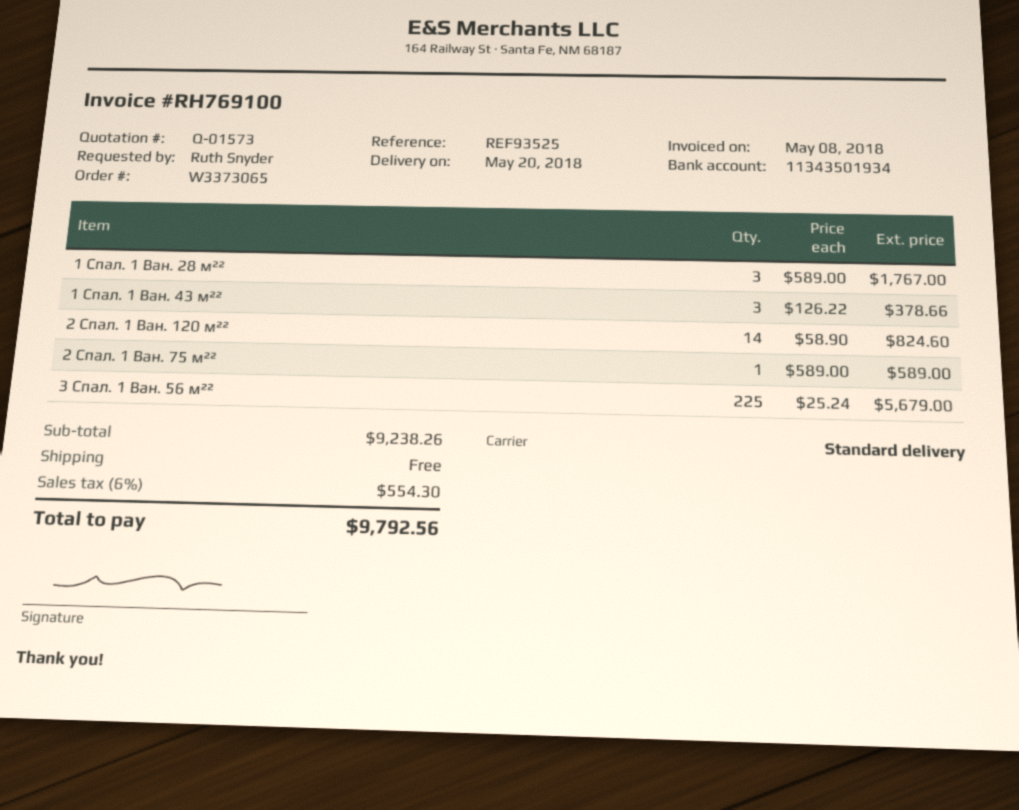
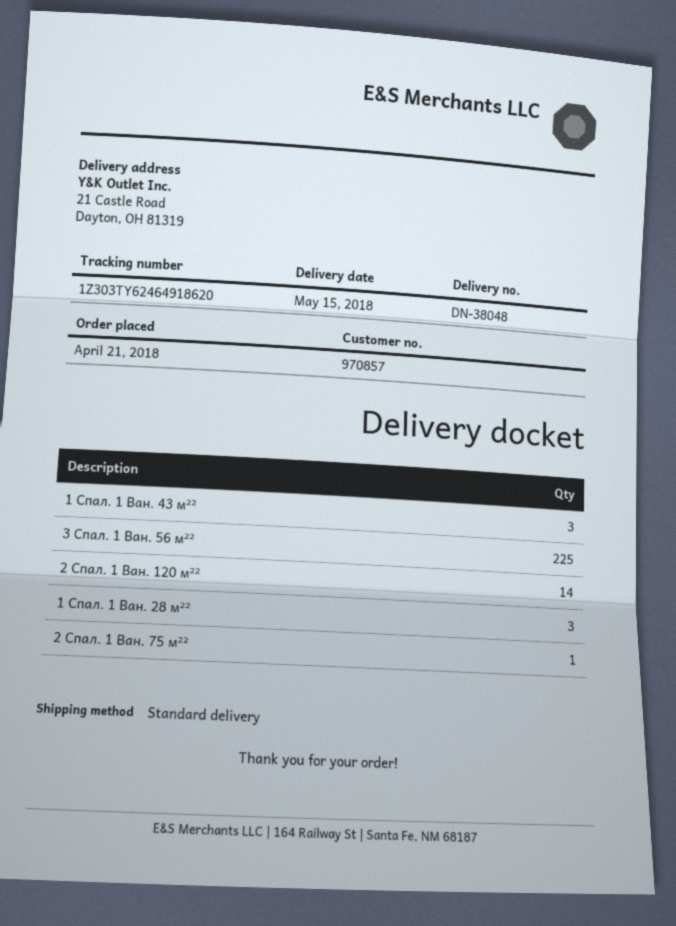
delivery date: 2018-05-20 -> 2018-05-15

